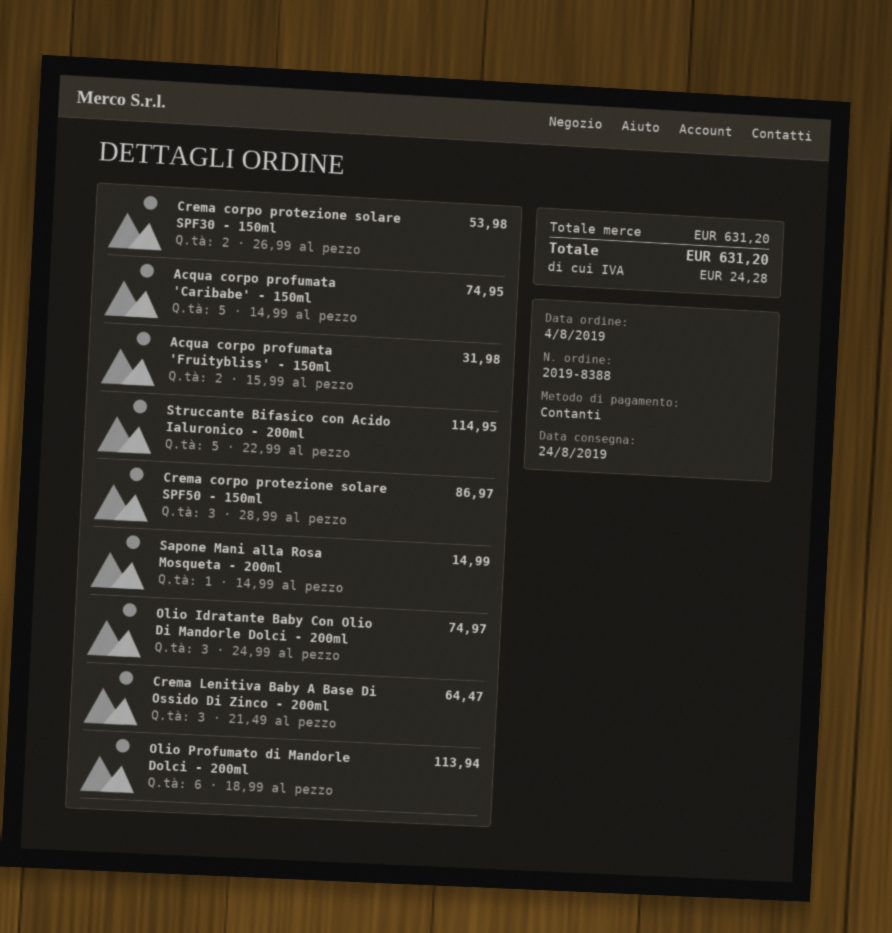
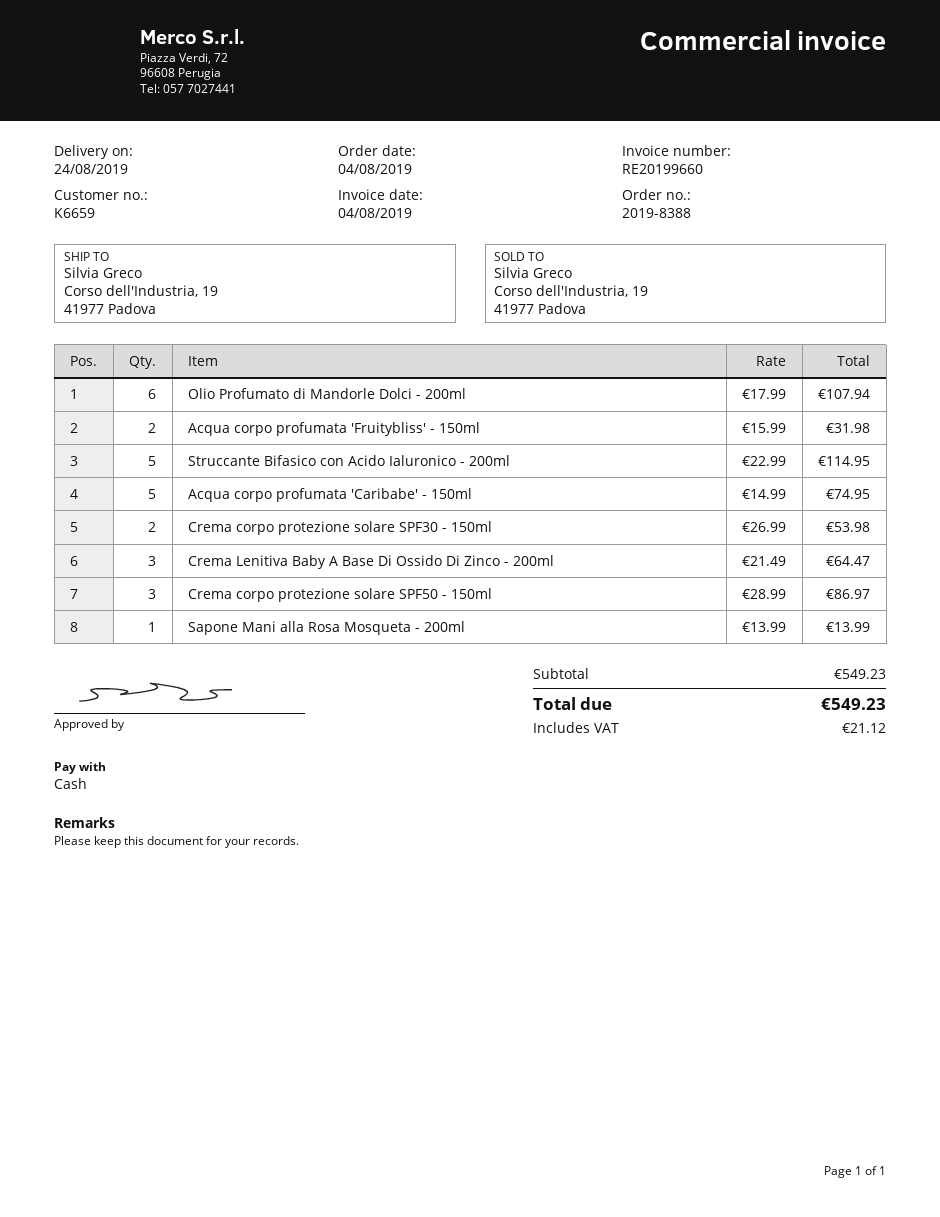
Sapone Mani alla Rosa Mosqueta - 200ml: 1 x 14.99 = 14.99 -> 1 x 13.99 = 13.99
Olio Idratante Baby Con Olio Di Mandorle Dolci - 200ml: 3 x 24.99 = 74.97 -> none
Olio Profumato di Mandorle Dolci - 200ml: 6 x 18.99 = 113.94 -> 6 x 17.99 = 107.94
subtotal: 631.20 -> 549.23
tax: 24.28 -> 21.12
total: 631.20 -> 549.23

